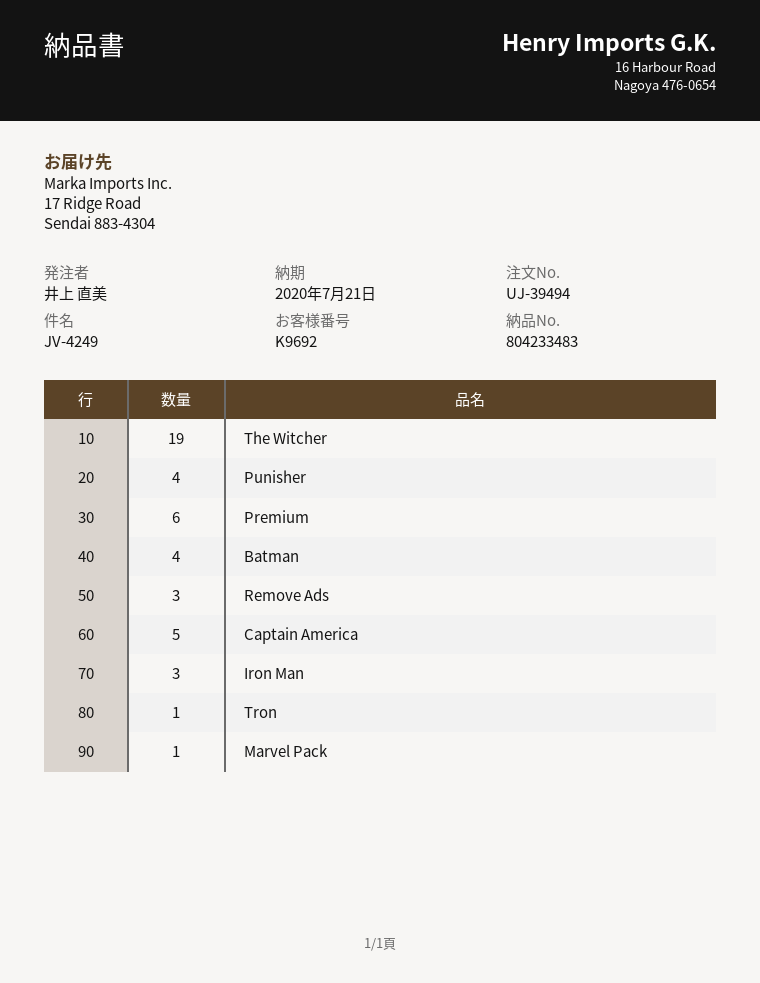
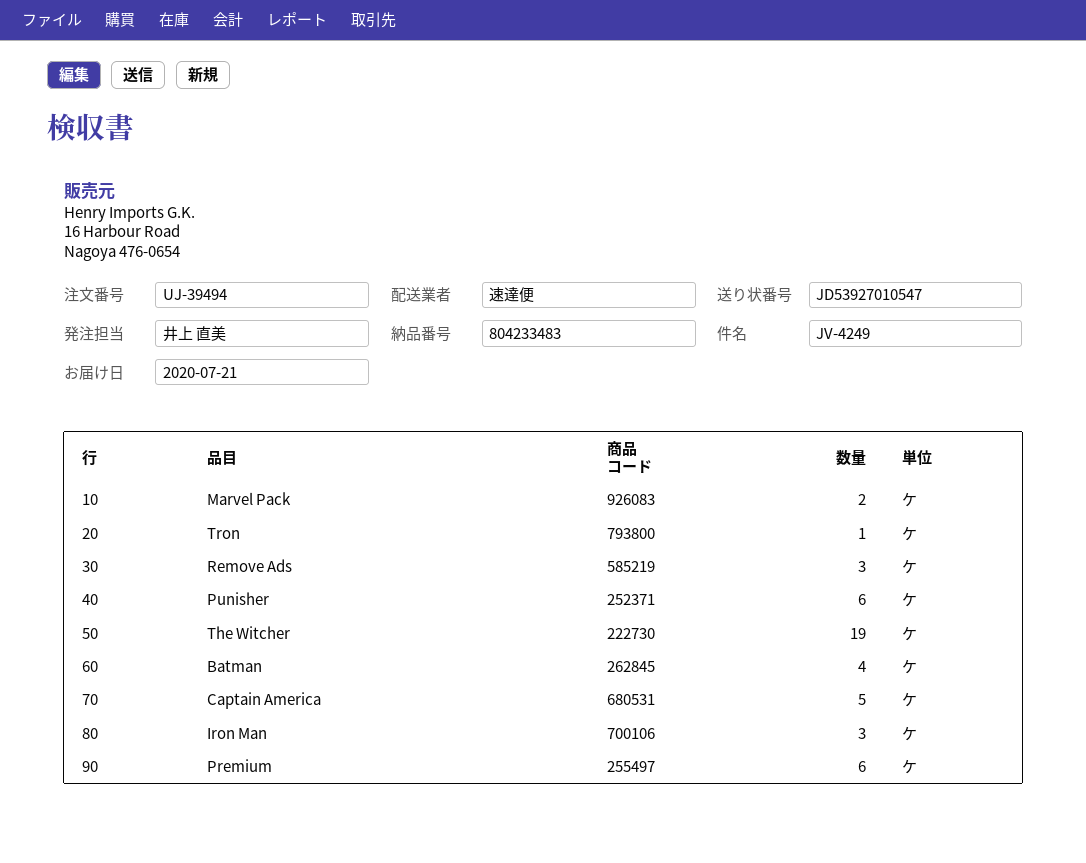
Punisher: 4 -> 6
Marvel Pack: 1 -> 2

